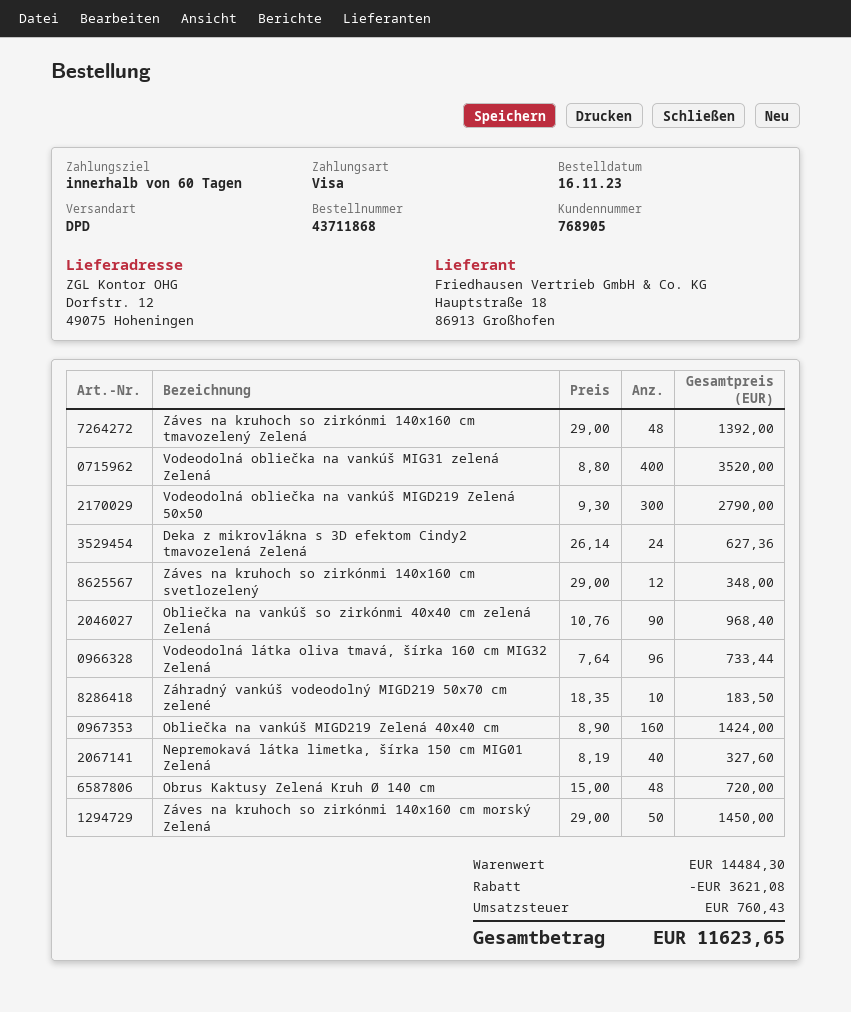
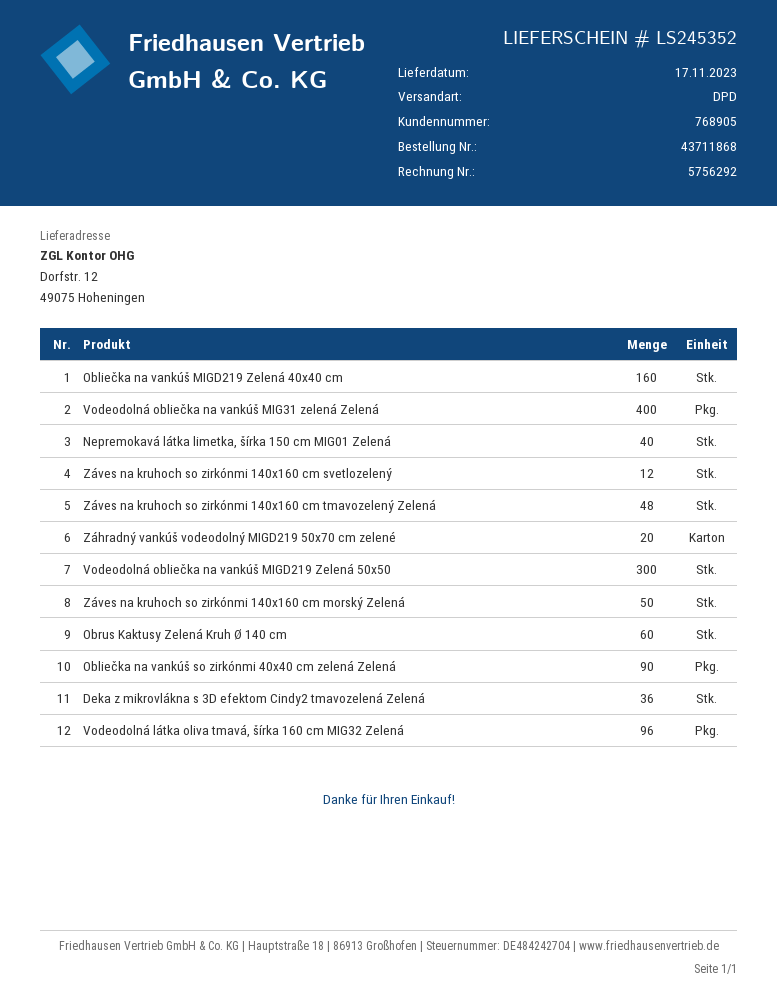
Deka z mikrovlákna s 3D efektom Cindy2 tmavozelená Zelená: 24 -> 36
Záhradný vankúš vodeodolný MIGD219 50x70 cm zelené: 10 -> 20
Obrus Kaktusy Zelená Kruh Ø 140 cm: 48 -> 60

